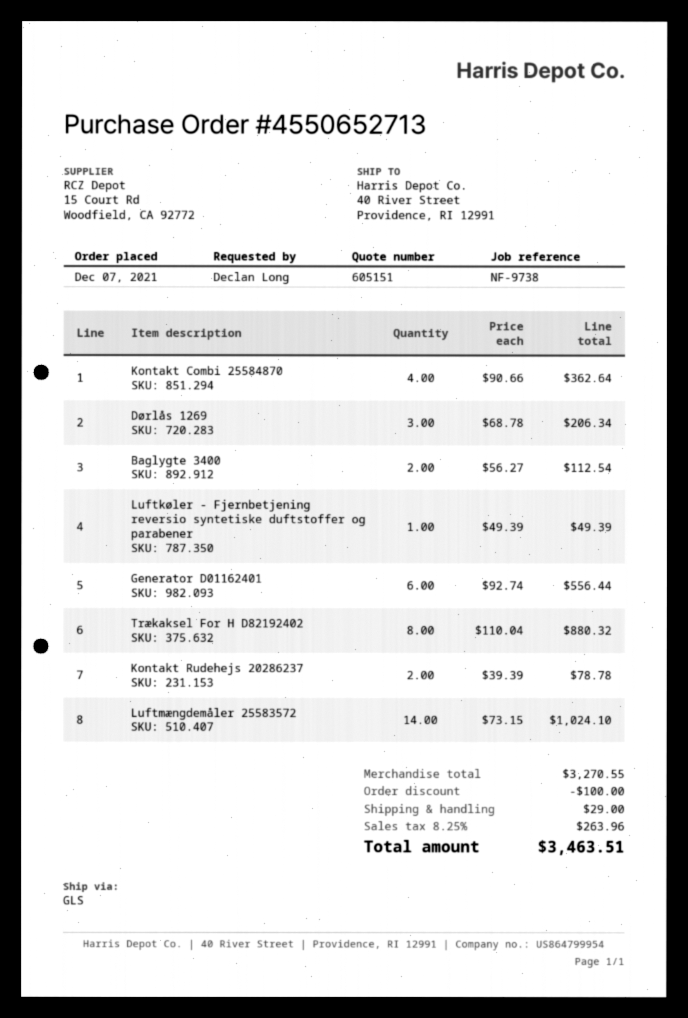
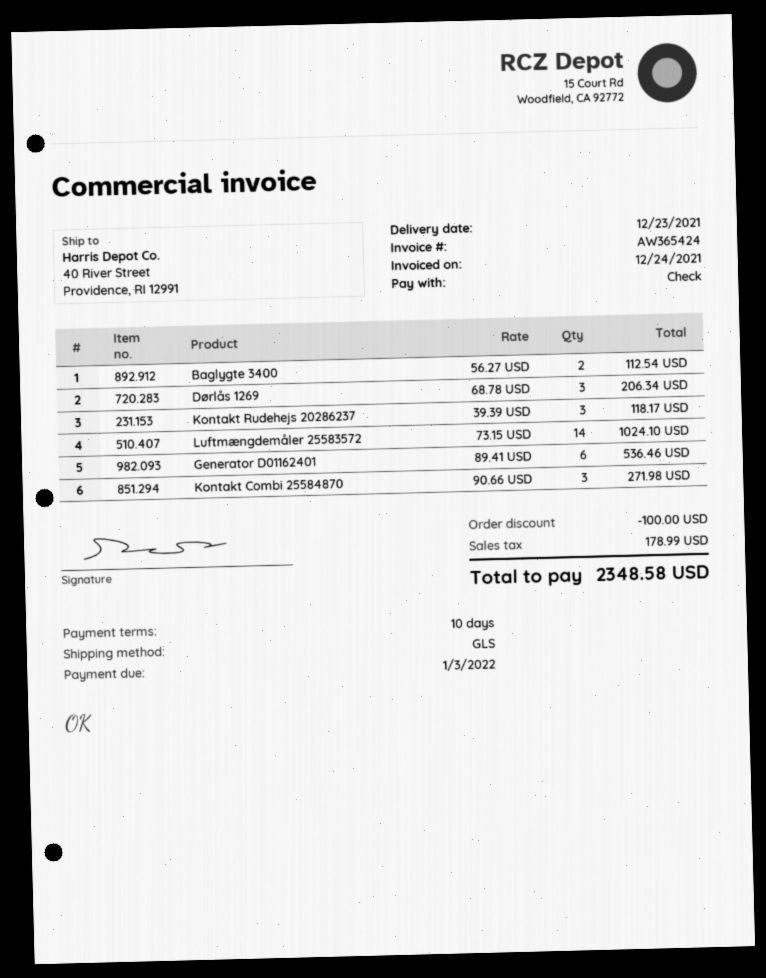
Kontakt Combi 25584870: 4 x 90.66 = 362.64 -> 3 x 90.66 = 271.98
Luftkøler - Fjernbetjening reversio syntetiske duftstoffer og parabener: 1 x 49.39 = 49.39 -> none
Generator D01162401: 6 x 92.74 = 556.44 -> 6 x 89.41 = 536.46
Trækaksel For H D82192402: 8 x 110.04 = 880.32 -> none
Kontakt Rudehejs 20286237: 2 x 39.39 = 78.78 -> 3 x 39.39 = 118.17
shipping: 29.00 -> none
tax: 263.96 -> 178.99
total: 3463.51 -> 2348.58

